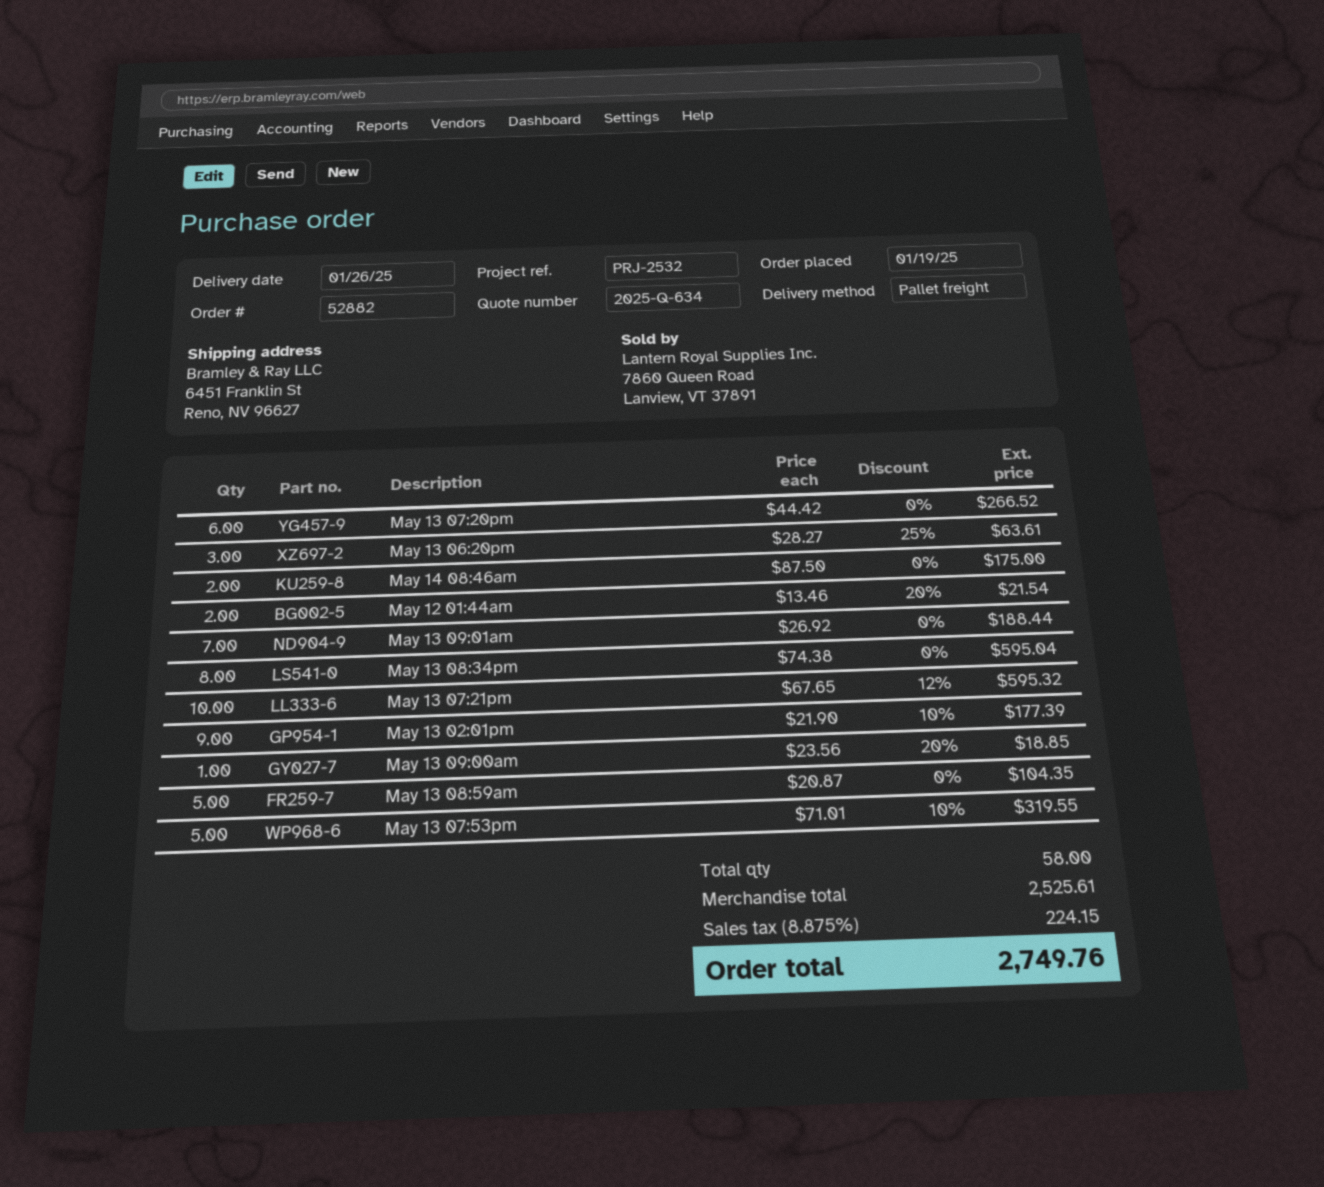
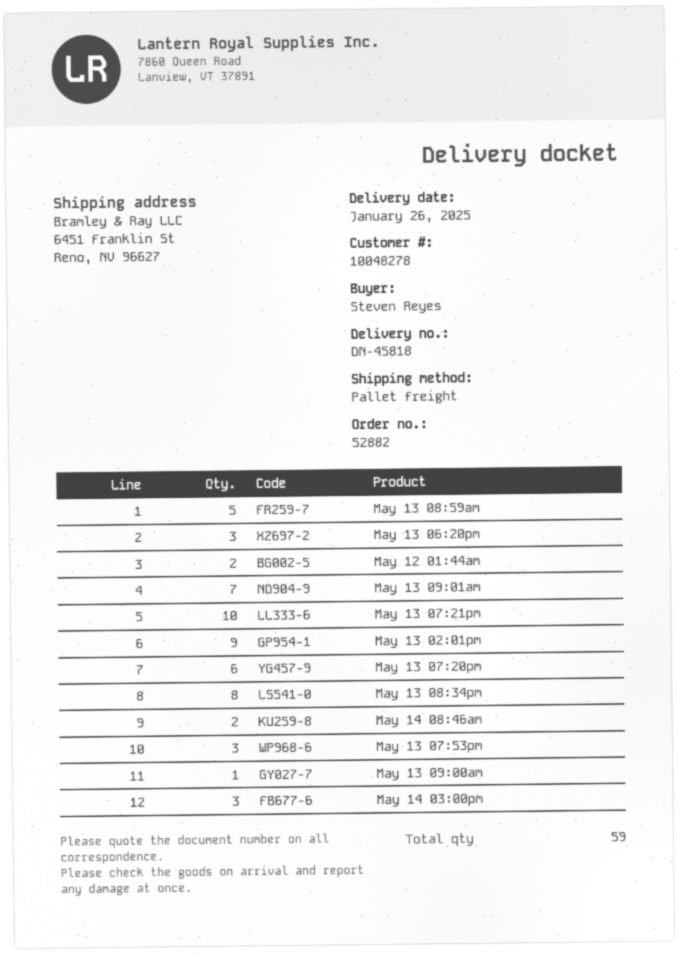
May 13 07:53pm: 5 -> 3
May 14 03:00pm: none -> 3
total quantity: 58 -> 59

